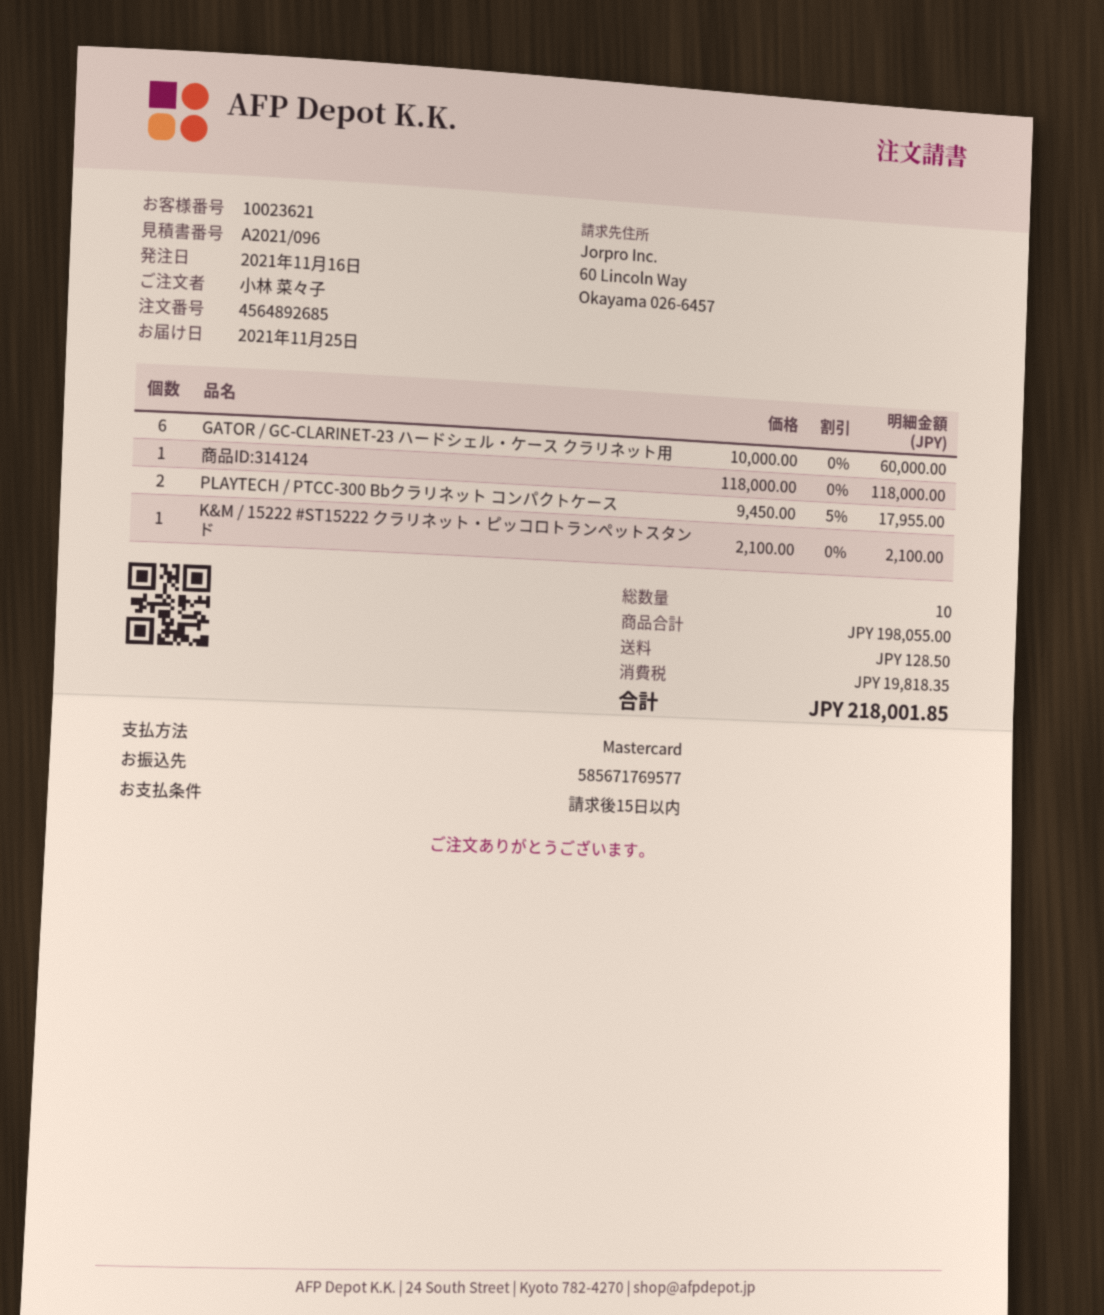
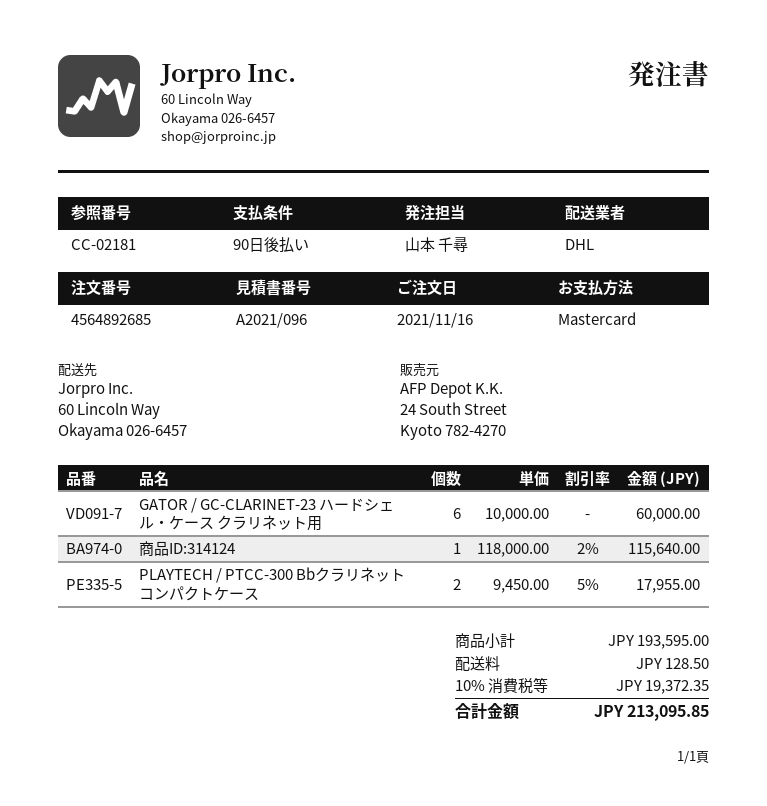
payment terms: 15 days -> 90 days
ordered by: 小林 菜々子 -> 山本 千尋
商品ID:314124: 1 x 118000.00 = 118000.00 -> 1 x 118000.00 - 2% = 115640.00
K&M / 15222 #ST15222 クラリネット・ピッコロトランペットスタンド: 1 x 2100.00 = 2100.00 -> none
subtotal: 198055.00 -> 193595.00
tax: 19818.35 -> 19372.35
total: 218001.85 -> 213095.85

